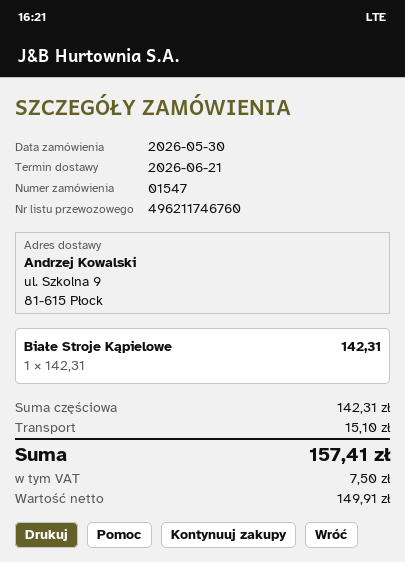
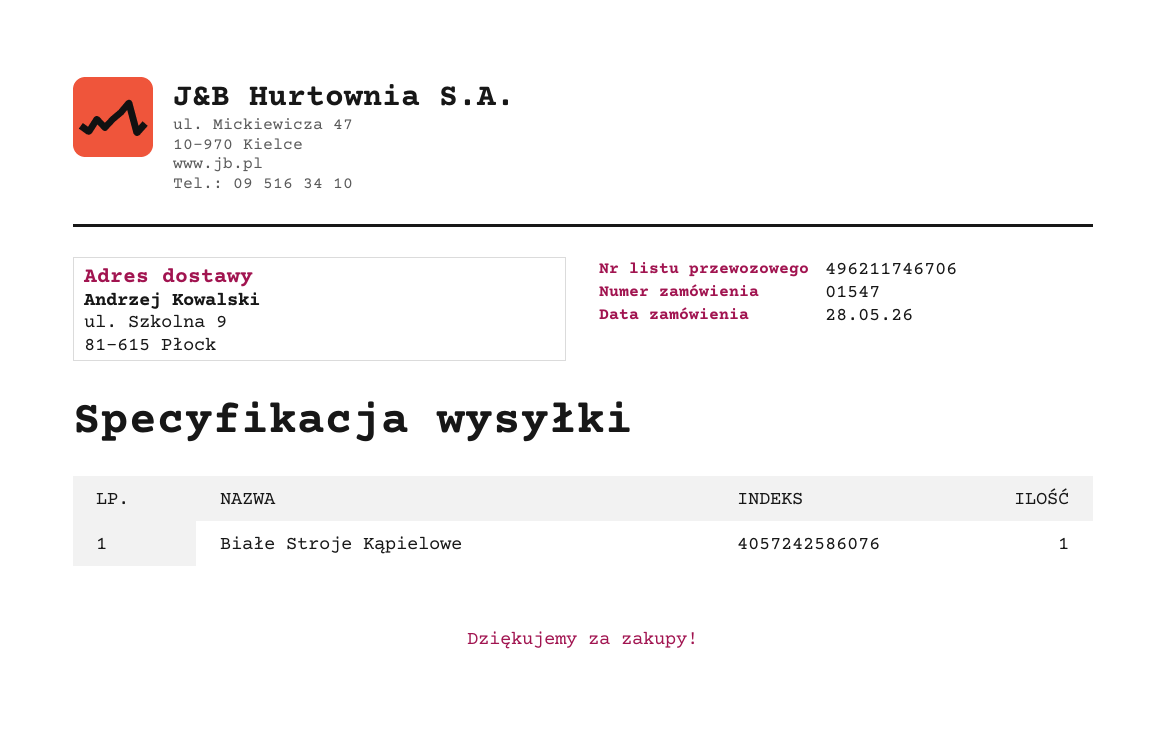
order date: 2026-05-30 -> 2026-05-28
tracking number: 496211746760 -> 496211746706

